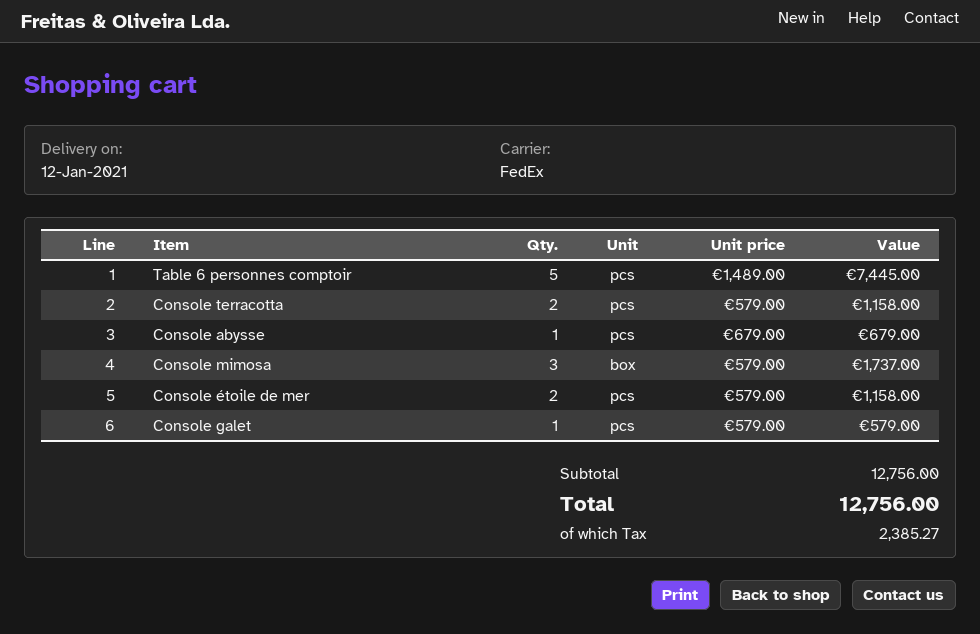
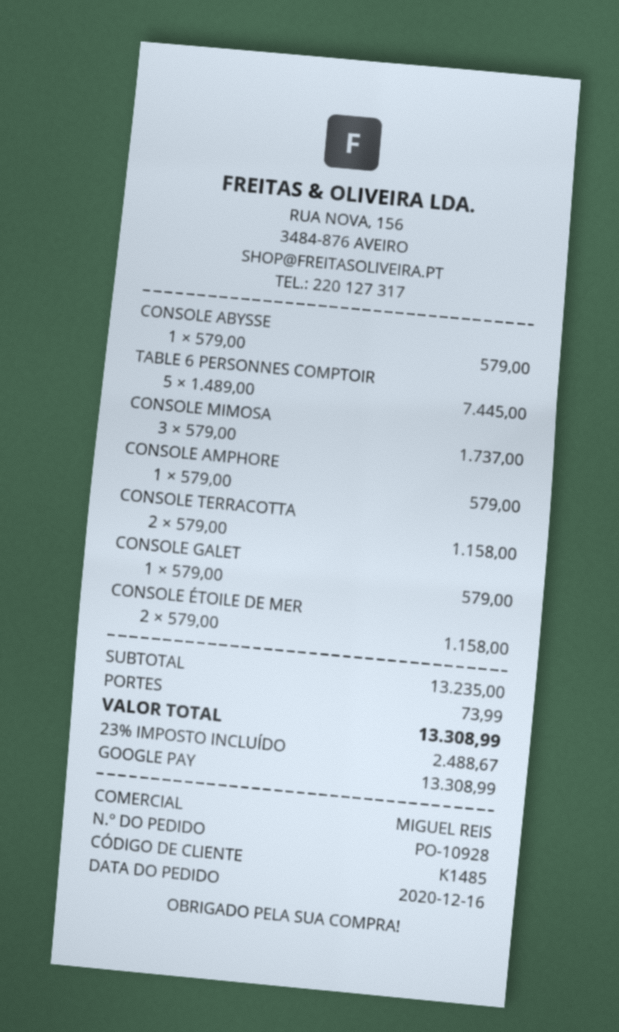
Console abysse: 1 x 679.00 = 679.00 -> 1 x 579.00 = 579.00
CONSOLE AMPHORE: none -> 1 x 579.00 = 579.00
subtotal: 12756.00 -> 13235.00
shipping: none -> 73.99
tax: 2385.27 -> 2488.67
total: 12756.00 -> 13308.99

